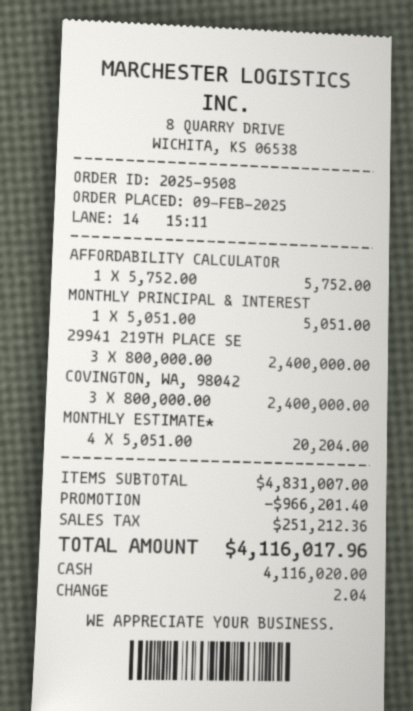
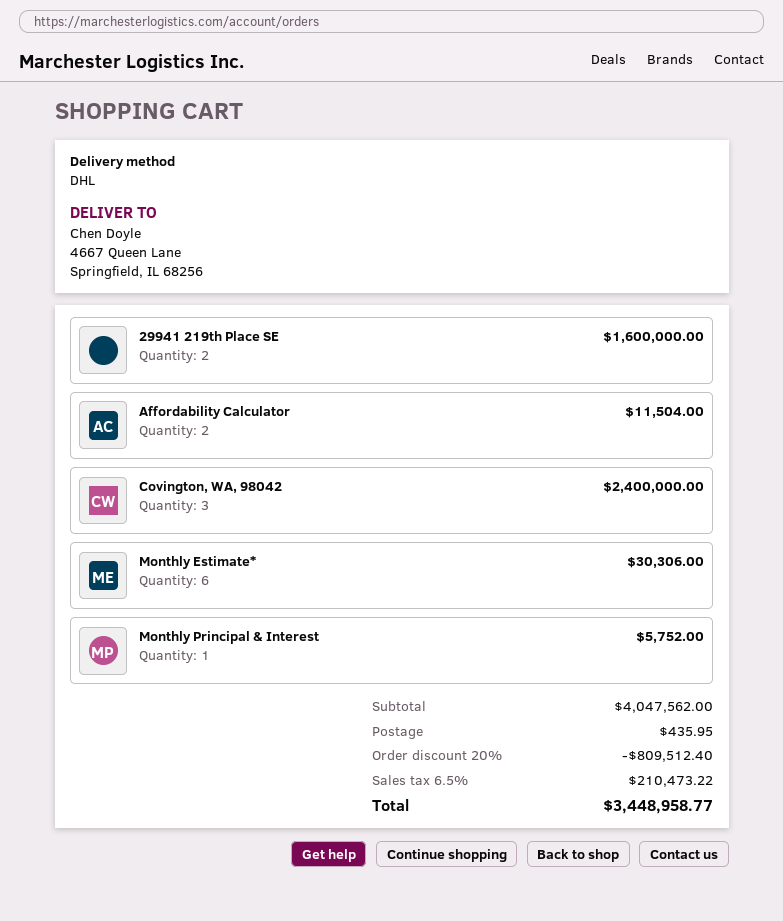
AFFORDABILITY CALCULATOR: 1 for 5752.00 -> 2 for 11504.00
MONTHLY PRINCIPAL & INTEREST: 1 for 5051.00 -> 1 for 5752.00
29941 219TH PLACE SE: 3 for 2400000.00 -> 2 for 1600000.00
MONTHLY ESTIMATE*: 4 for 20204.00 -> 6 for 30306.00
subtotal: 4831007.00 -> 4047562.00
discount: 966201.40 -> 809512.40
shipping: none -> 435.95
tax: 251212.36 -> 210473.22
total: 4116017.96 -> 3448958.77

